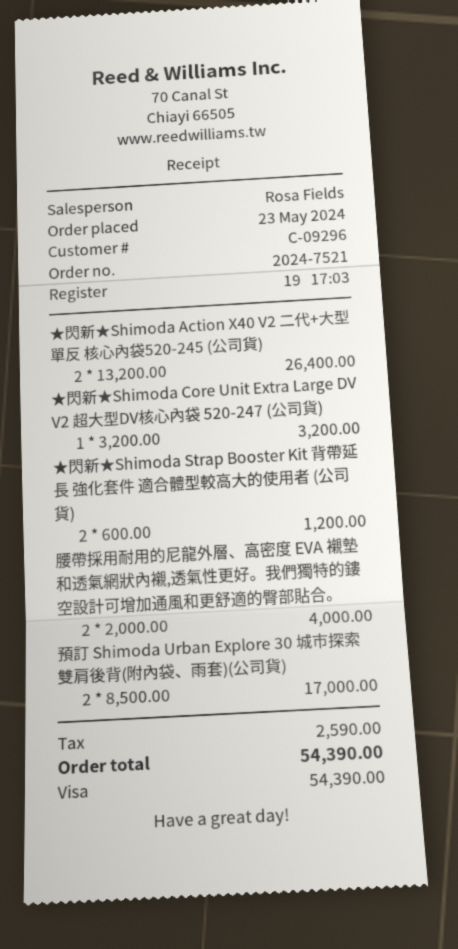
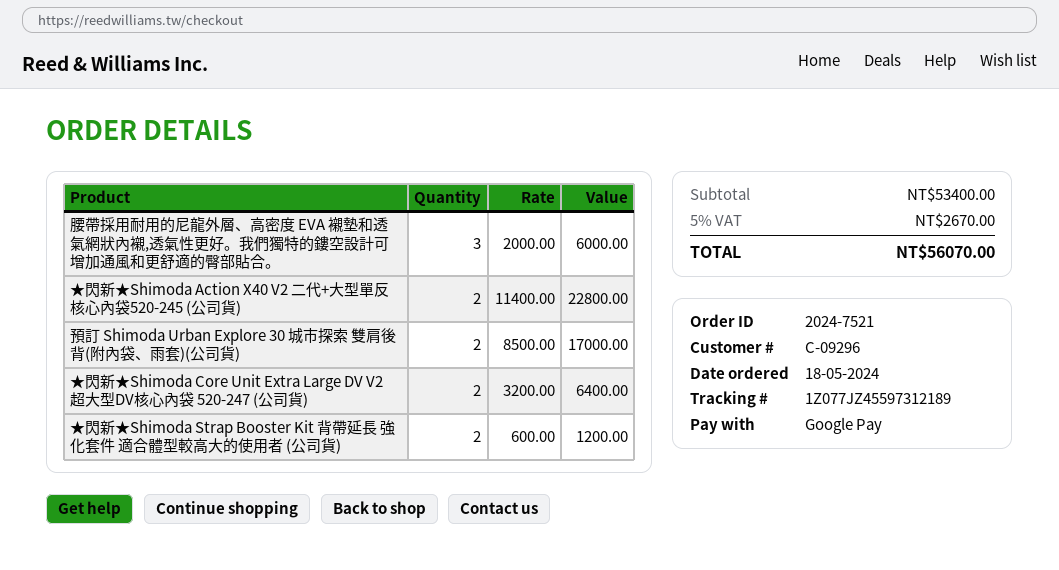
order date: 2024-05-23 -> 2024-05-18
payment method: Visa -> Google Pay
★閃新★Shimoda Action X40 V2 二代+大型單反 核心內袋520-245 (公司貨): 2 x 13200.00 = 26400.00 -> 2 x 11400.00 = 22800.00
★閃新★Shimoda Core Unit Extra Large DV V2 超大型DV核心內袋 520-247 (公司貨): 1 x 3200.00 = 3200.00 -> 2 x 3200.00 = 6400.00
腰帶採用耐用的尼龍外層、高密度 EVA 襯墊和透氣網狀內襯,透氣性更好。我們獨特的鏤空設計可增加通風和更舒適的臀部貼合。: 2 x 2000.00 = 4000.00 -> 3 x 2000.00 = 6000.00
tax: 2590.00 -> 2670.00
total: 54390.00 -> 56070.00

